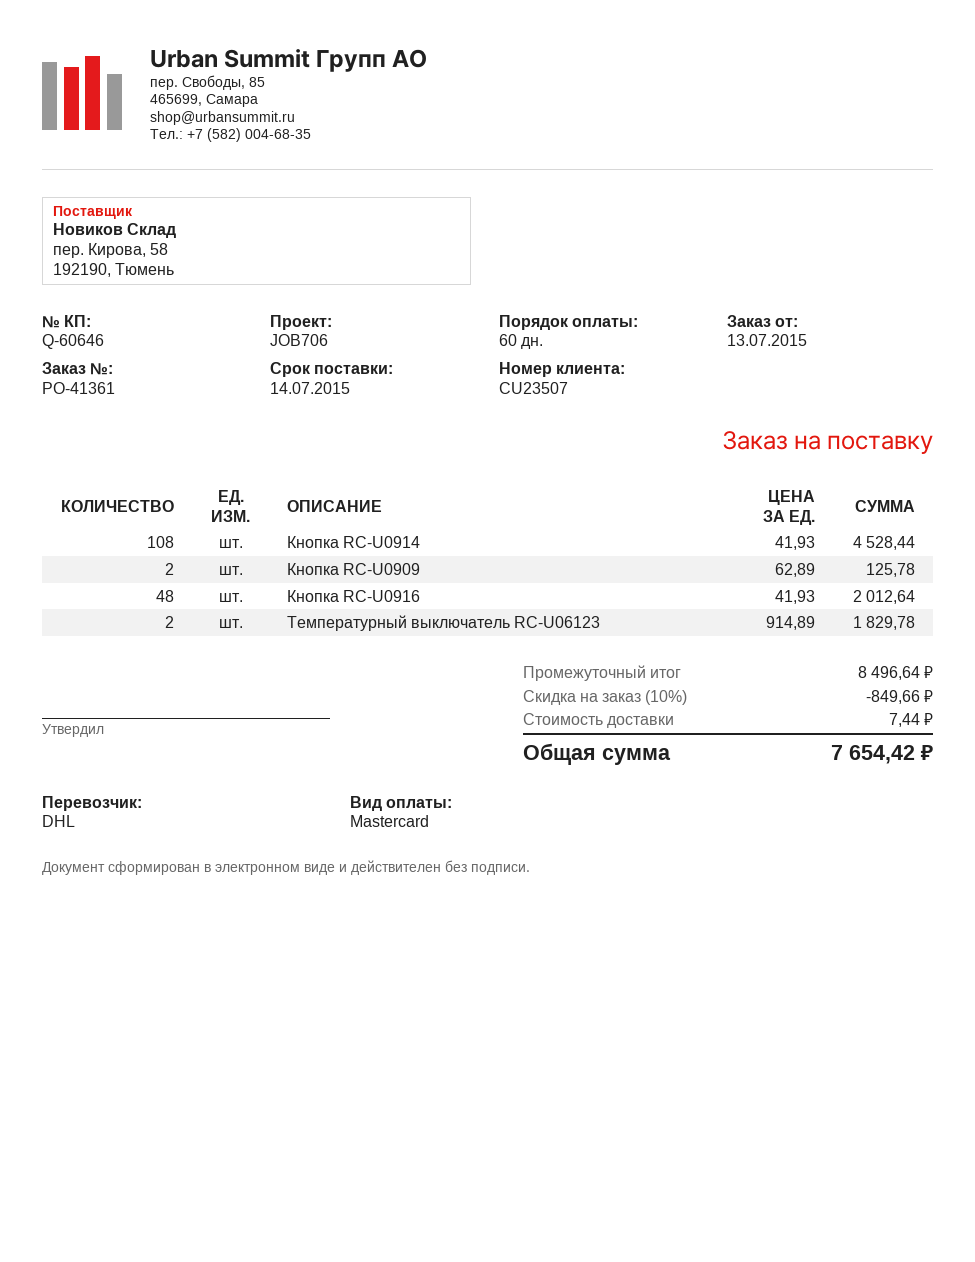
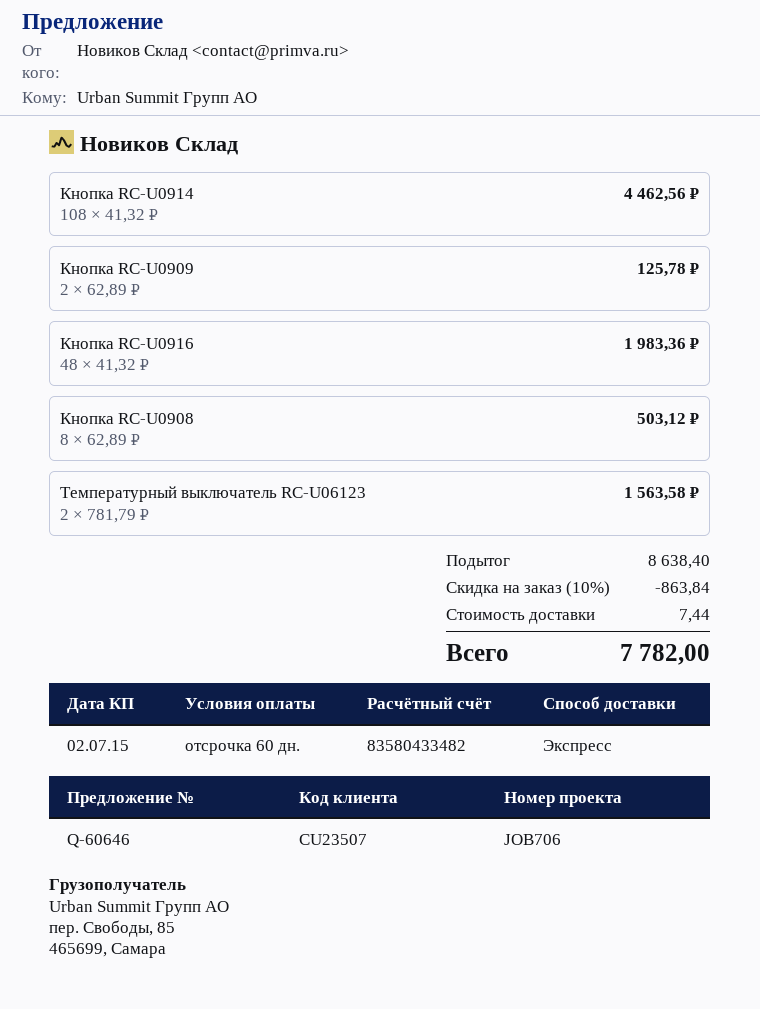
shipping method: DHL -> express
Кнопка RC-U0914: 108 x 41.93 = 4528.44 -> 108 x 41.32 = 4462.56
Кнопка RC-U0916: 48 x 41.93 = 2012.64 -> 48 x 41.32 = 1983.36
Температурный выключатель RC-U06123: 2 x 914.89 = 1829.78 -> 2 x 781.79 = 1563.58
Кнопка RC-U0908: none -> 8 x 62.89 = 503.12
subtotal: 8496.64 -> 8638.40
discount: 10% = 849.66 -> 10% = 863.84
total: 7654.42 -> 7782.00

